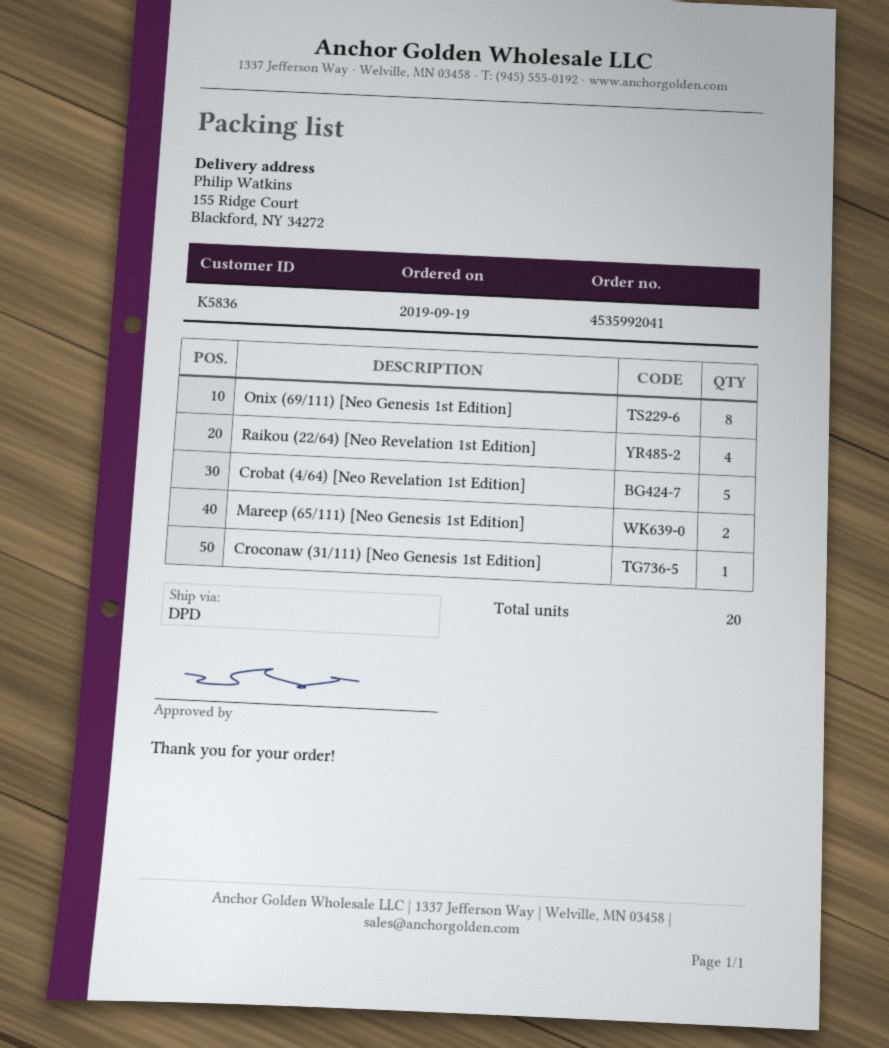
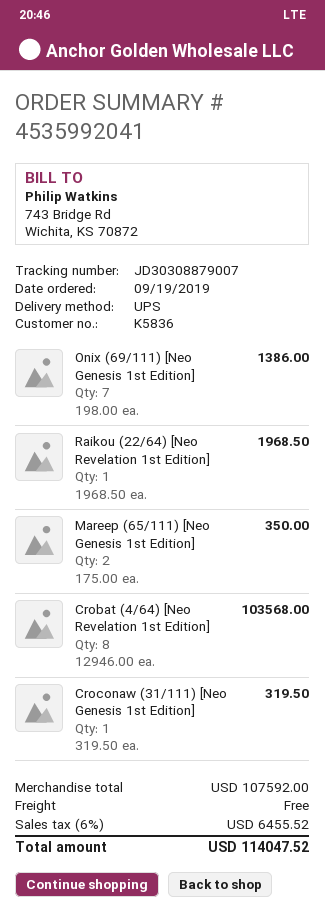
shipping method: DPD -> UPS
Onix (69/111) [Neo Genesis 1st Edition]: 8 -> 7
Raikou (22/64) [Neo Revelation 1st Edition]: 4 -> 1
Crobat (4/64) [Neo Revelation 1st Edition]: 5 -> 8

